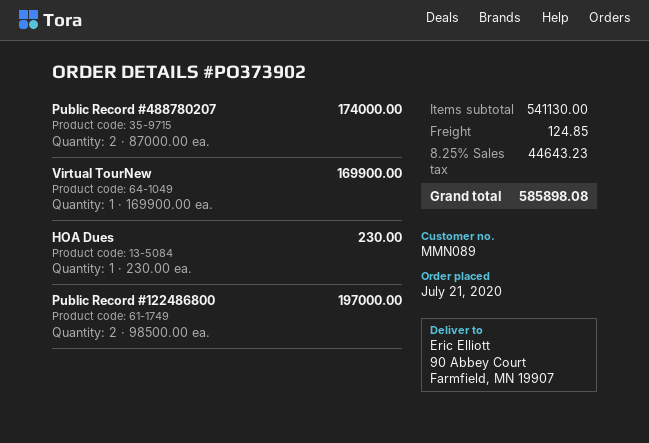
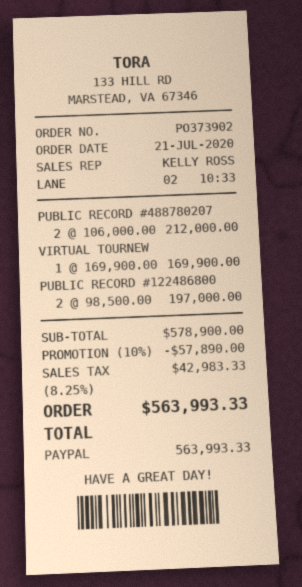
Public Record #488780207: 2 x 87000.00 = 174000.00 -> 2 x 106000.00 = 212000.00
HOA Dues: 1 x 230.00 = 230.00 -> none
subtotal: 541130.00 -> 578900.00
discount: none -> 10% = 57890.00
shipping: 124.85 -> none
tax: 8.25% = 44643.23 -> 8.25% = 42983.33
total: 585898.08 -> 563993.33

